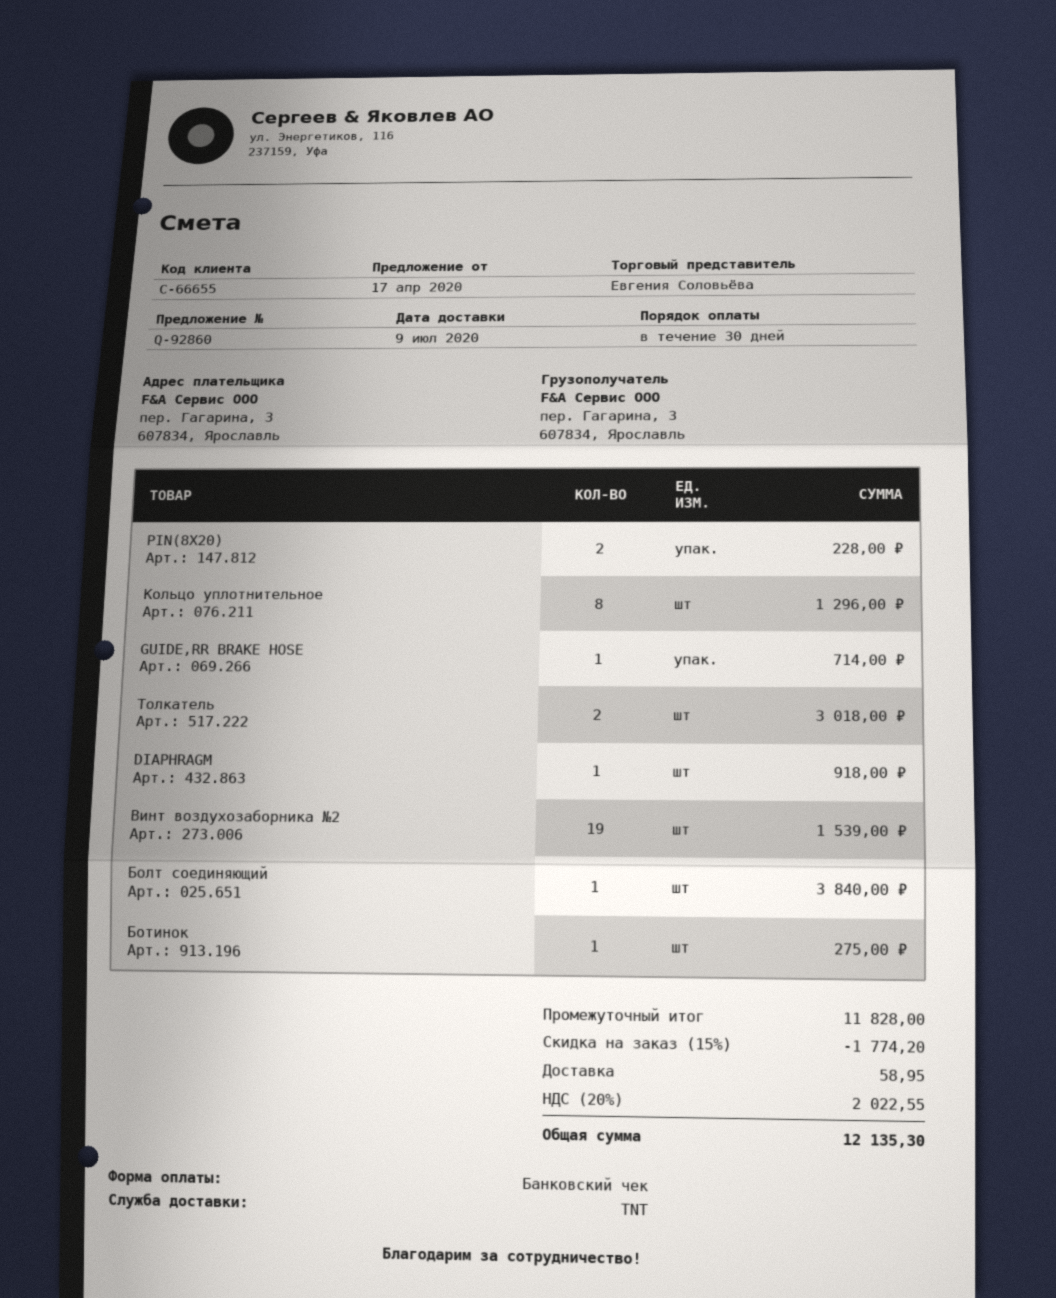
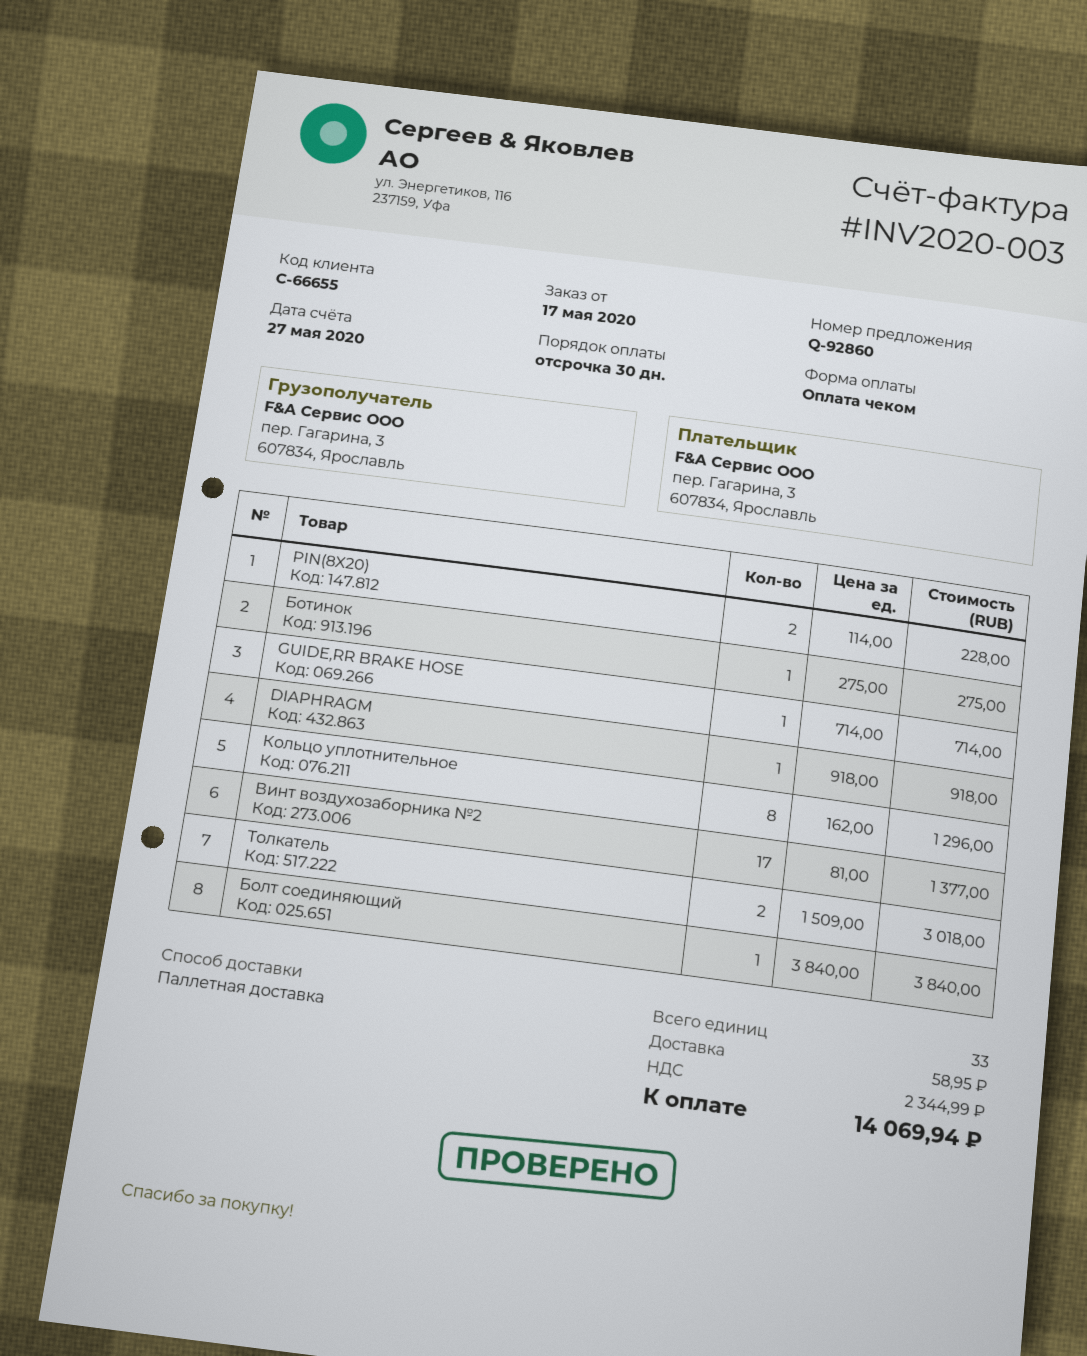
shipping method: TNT -> pallet freight
Винт воздухозаборника №2: 19 for 1539.00 -> 17 for 1377.00
discount: 15% = 1774.20 -> none
tax: 2022.55 -> 2344.99
total: 12135.30 -> 14069.94

